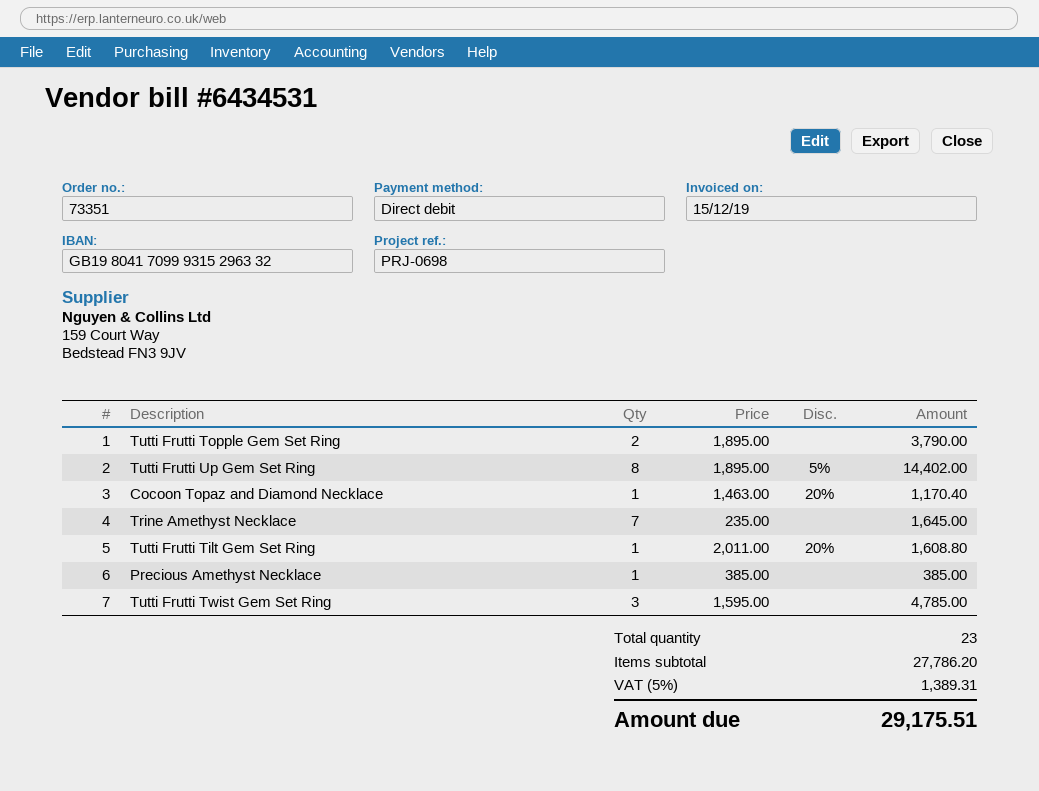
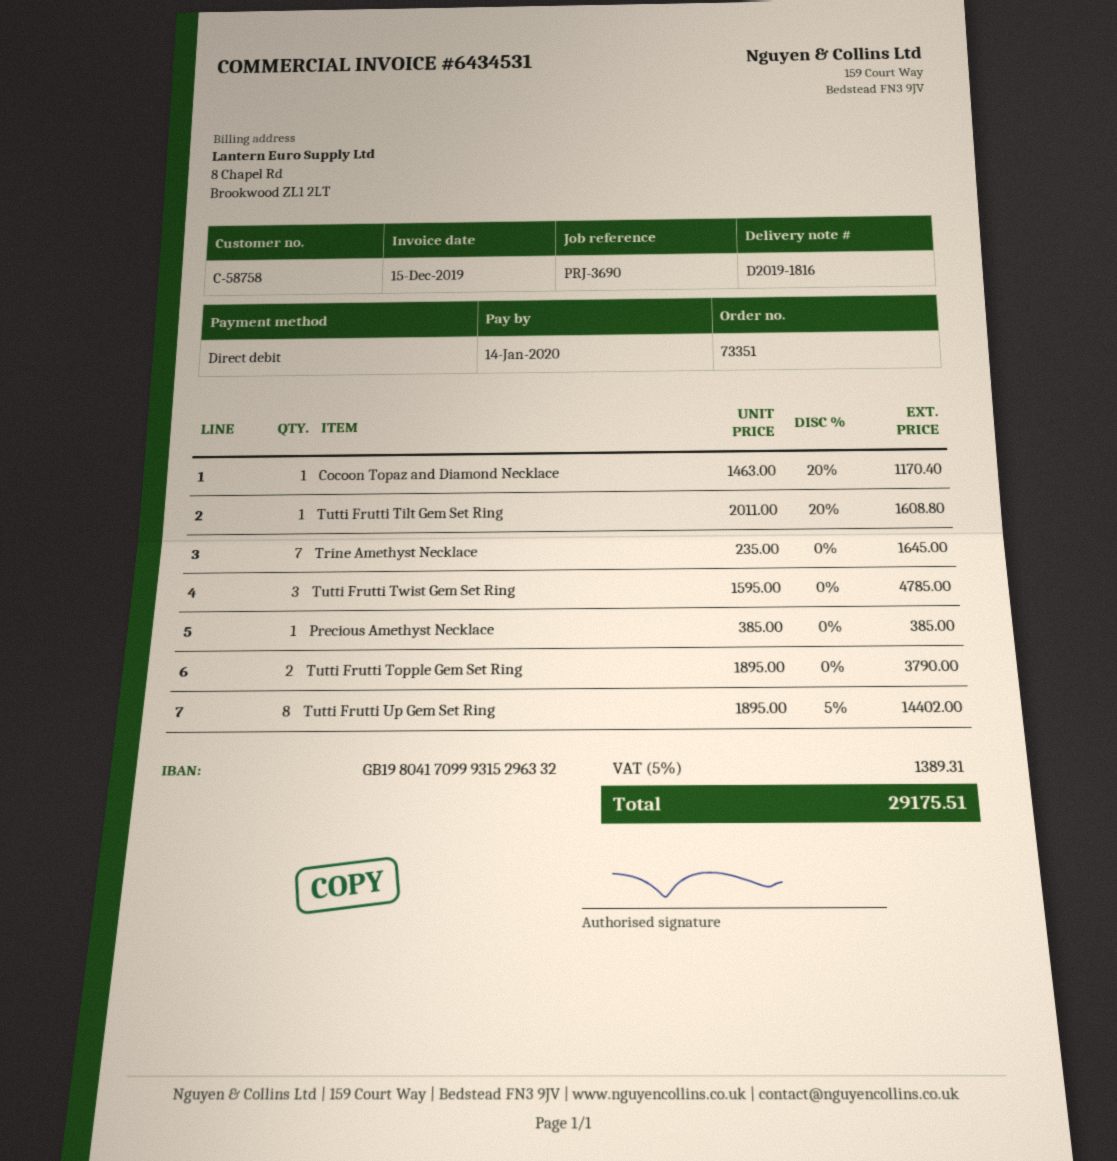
reference: PRJ-0698 -> PRJ-3690

